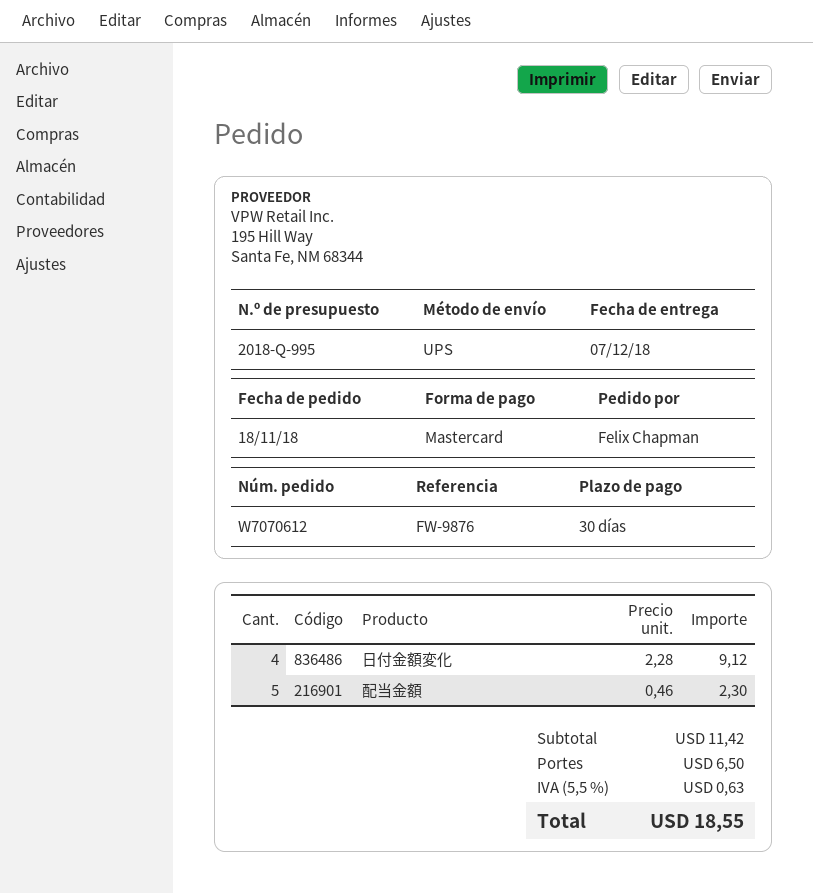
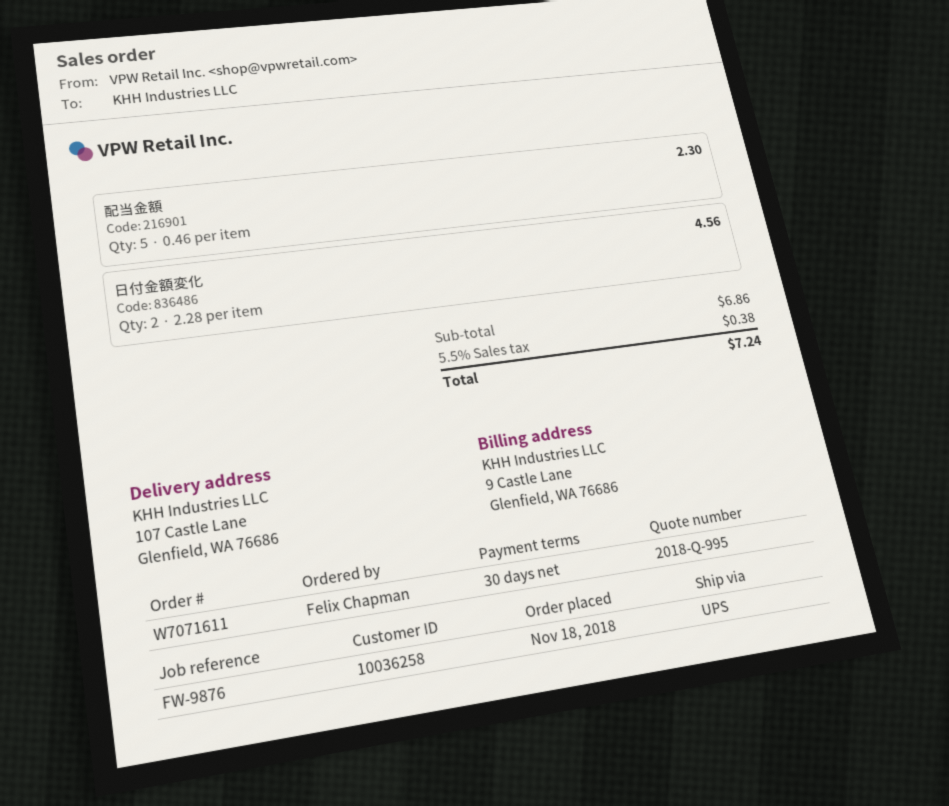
order number: W7070612 -> W7071611
日付金額変化: 4 x 2.28 = 9.12 -> 2 x 2.28 = 4.56
subtotal: 11.42 -> 6.86
shipping: 6.50 -> none
tax: 5.5% = 0.63 -> 5.5% = 0.38
total: 18.55 -> 7.24

